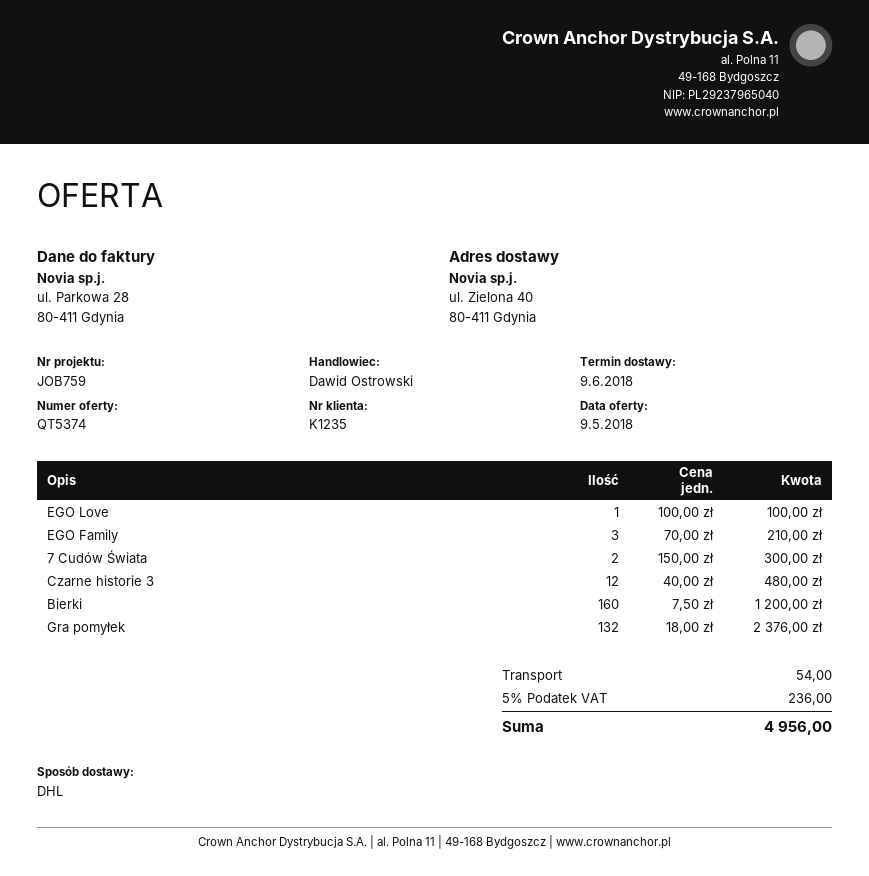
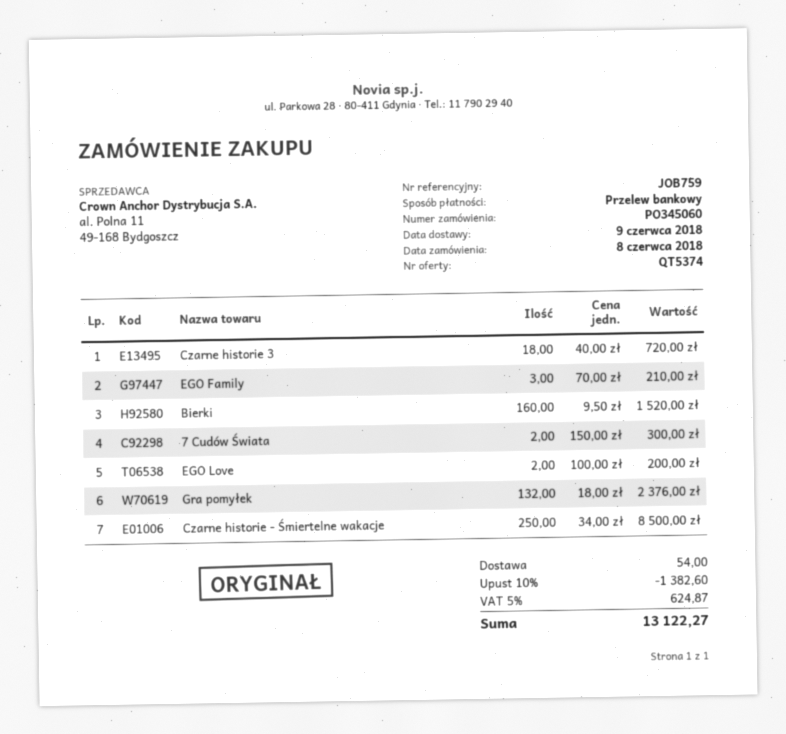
EGO Love: 1 x 100.00 = 100.00 -> 2 x 100.00 = 200.00
Czarne historie 3: 12 x 40.00 = 480.00 -> 18 x 40.00 = 720.00
Bierki: 160 x 7.50 = 1200.00 -> 160 x 9.50 = 1520.00
Czarne historie - Śmiertelne wakacje: none -> 250 x 34.00 = 8500.00
discount: none -> 10% = 1382.60
tax: 5% = 236.00 -> 5% = 624.87
total: 4956.00 -> 13122.27

